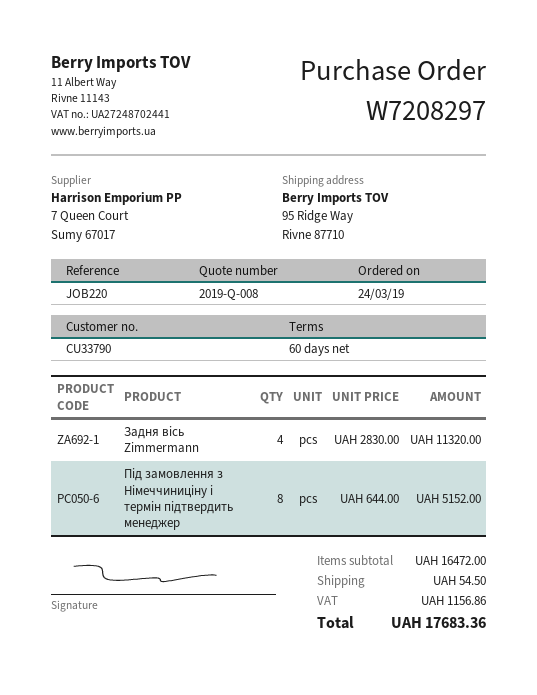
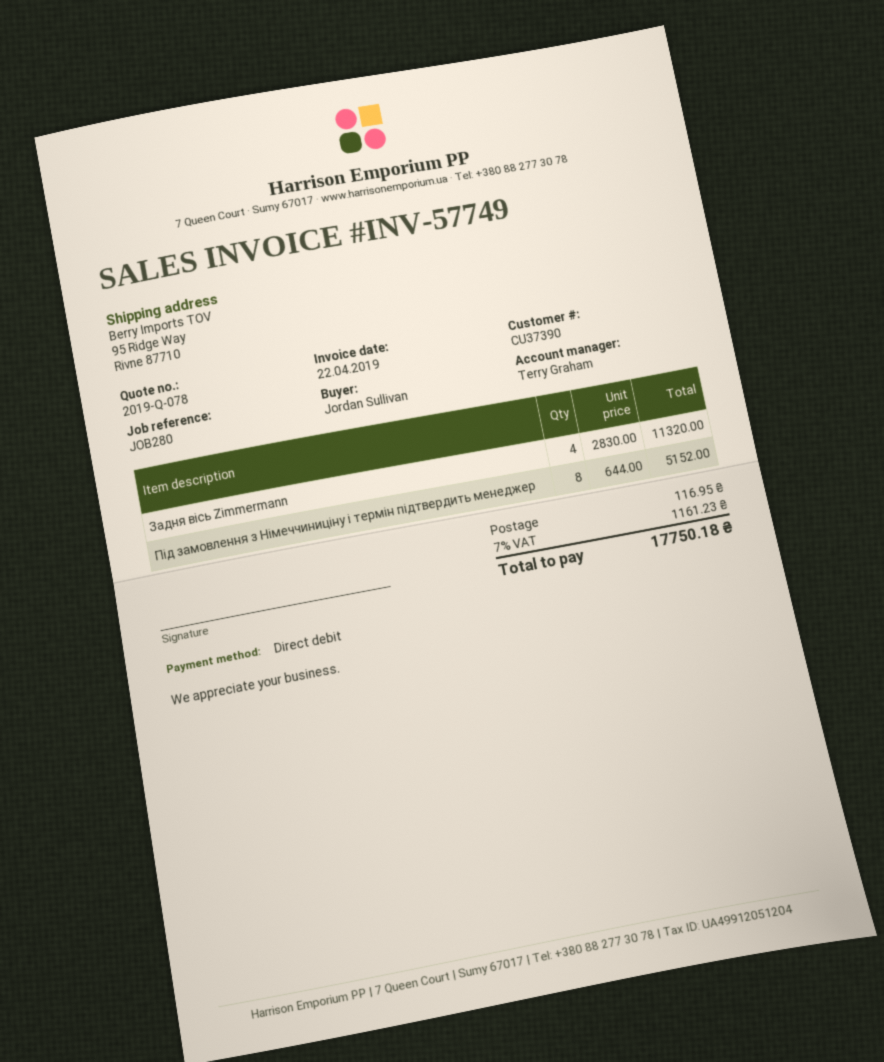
quote number: 2019-Q-008 -> 2019-Q-078
customer number: CU33790 -> CU37390
reference: JOB220 -> JOB280
shipping: 54.50 -> 116.95
tax: 1156.86 -> 1161.23
total: 17683.36 -> 17750.18

